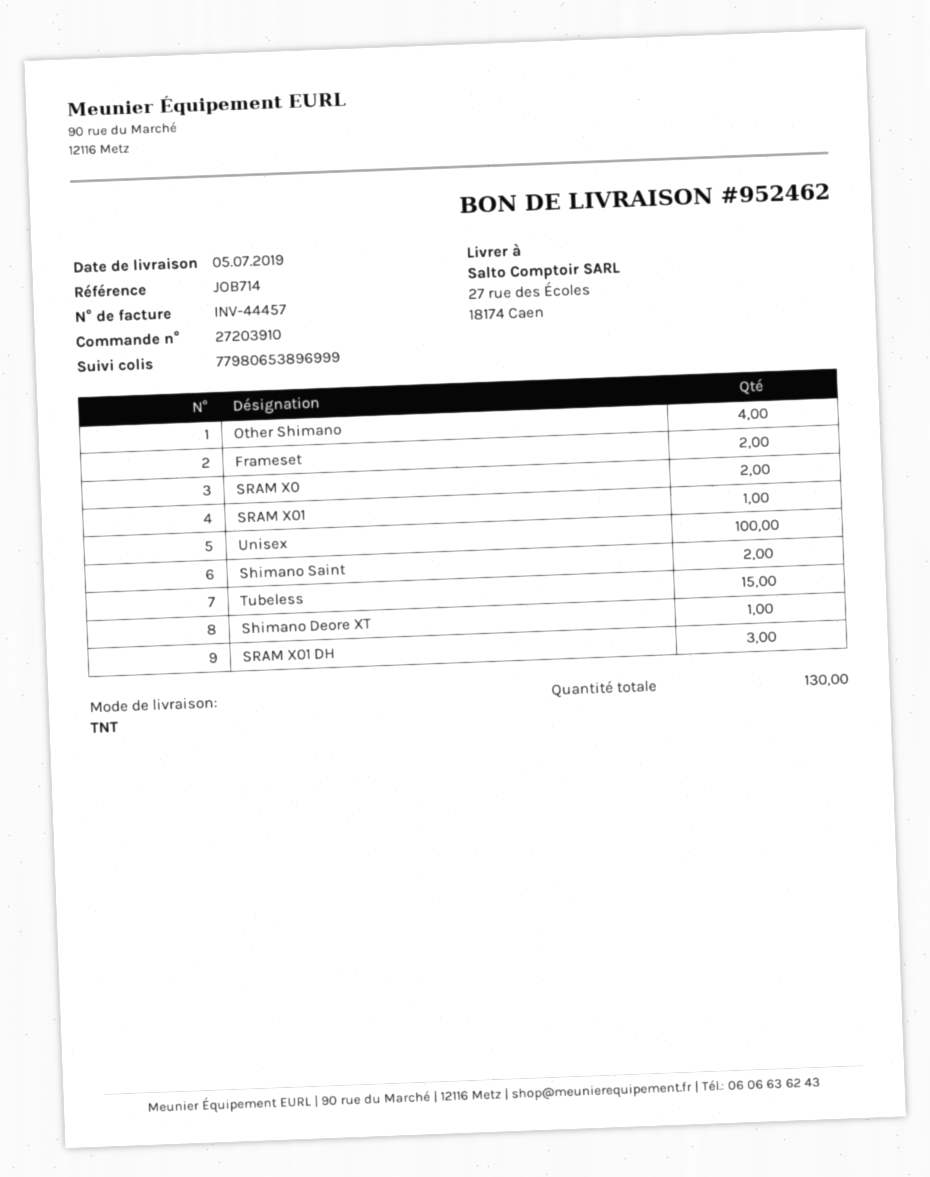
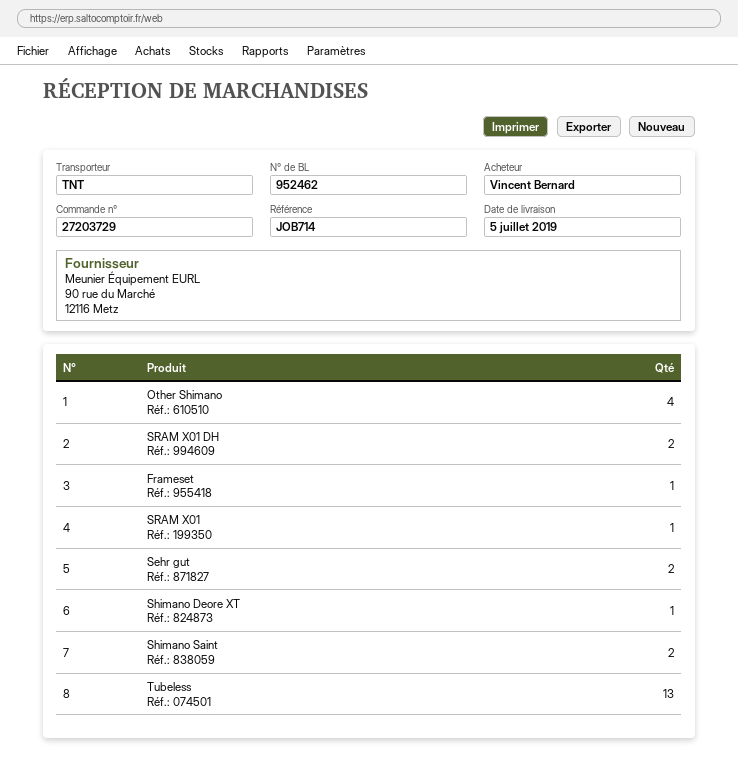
order number: 27203910 -> 27203729
Frameset: 2 -> 1
SRAM X0: 2 -> none
Unisex: 100 -> none
Tubeless: 15 -> 13
SRAM X01 DH: 3 -> 2
Sehr gut: none -> 2

